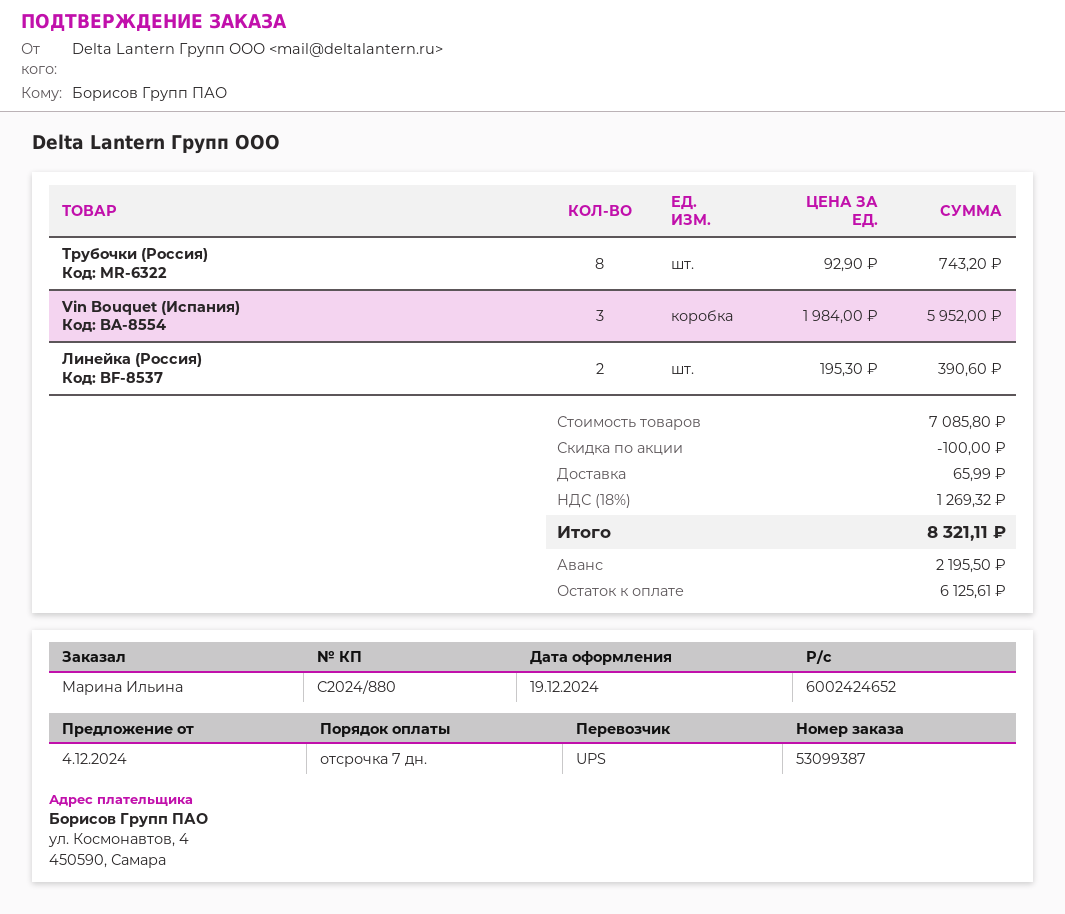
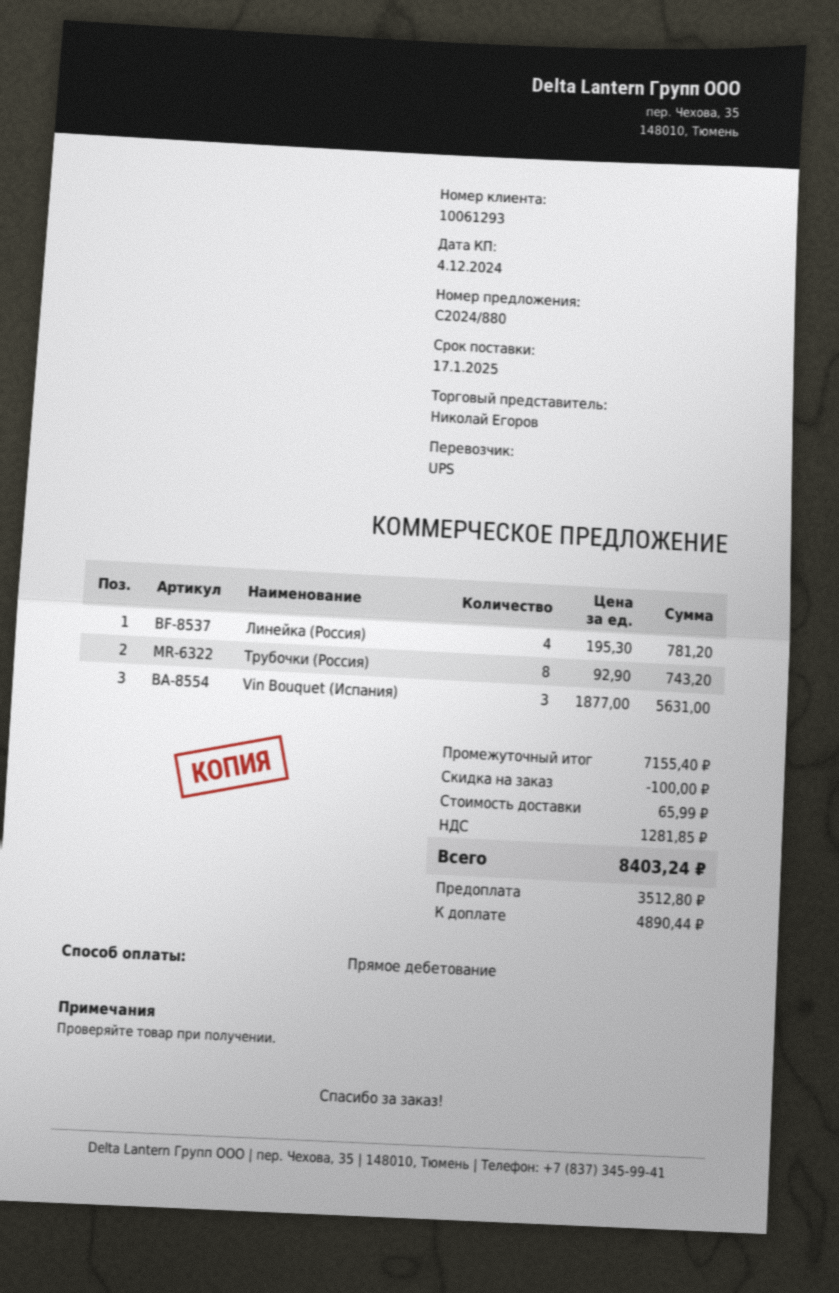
Vin Bouquet (Испания): 3 x 1984.00 = 5952.00 -> 3 x 1877.00 = 5631.00
Линейка (Россия): 2 x 195.30 = 390.60 -> 4 x 195.30 = 781.20
subtotal: 7085.80 -> 7155.40
tax: 1269.32 -> 1281.85
total: 8321.11 -> 8403.24
deposit: 2195.50 -> 3512.80
balance: 6125.61 -> 4890.44

